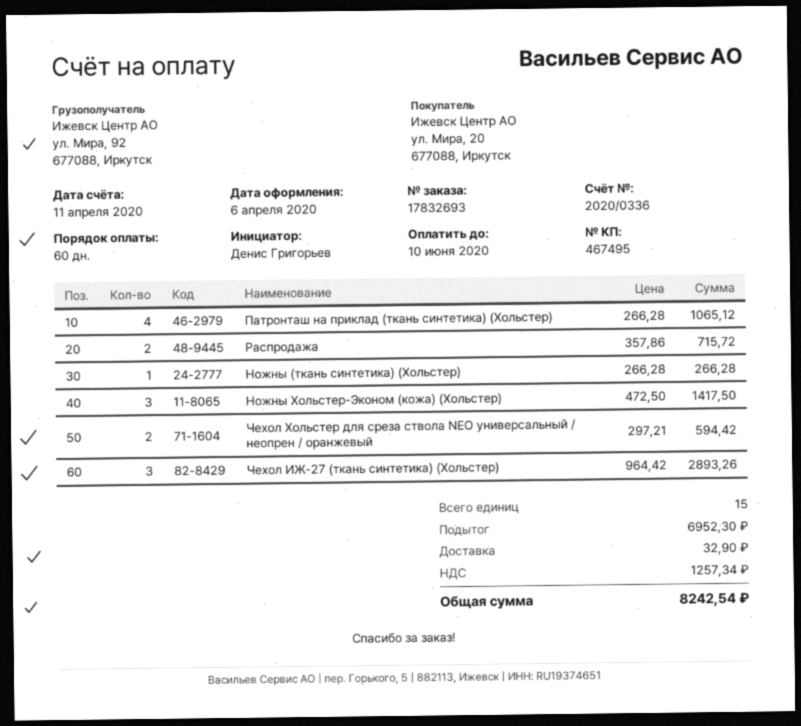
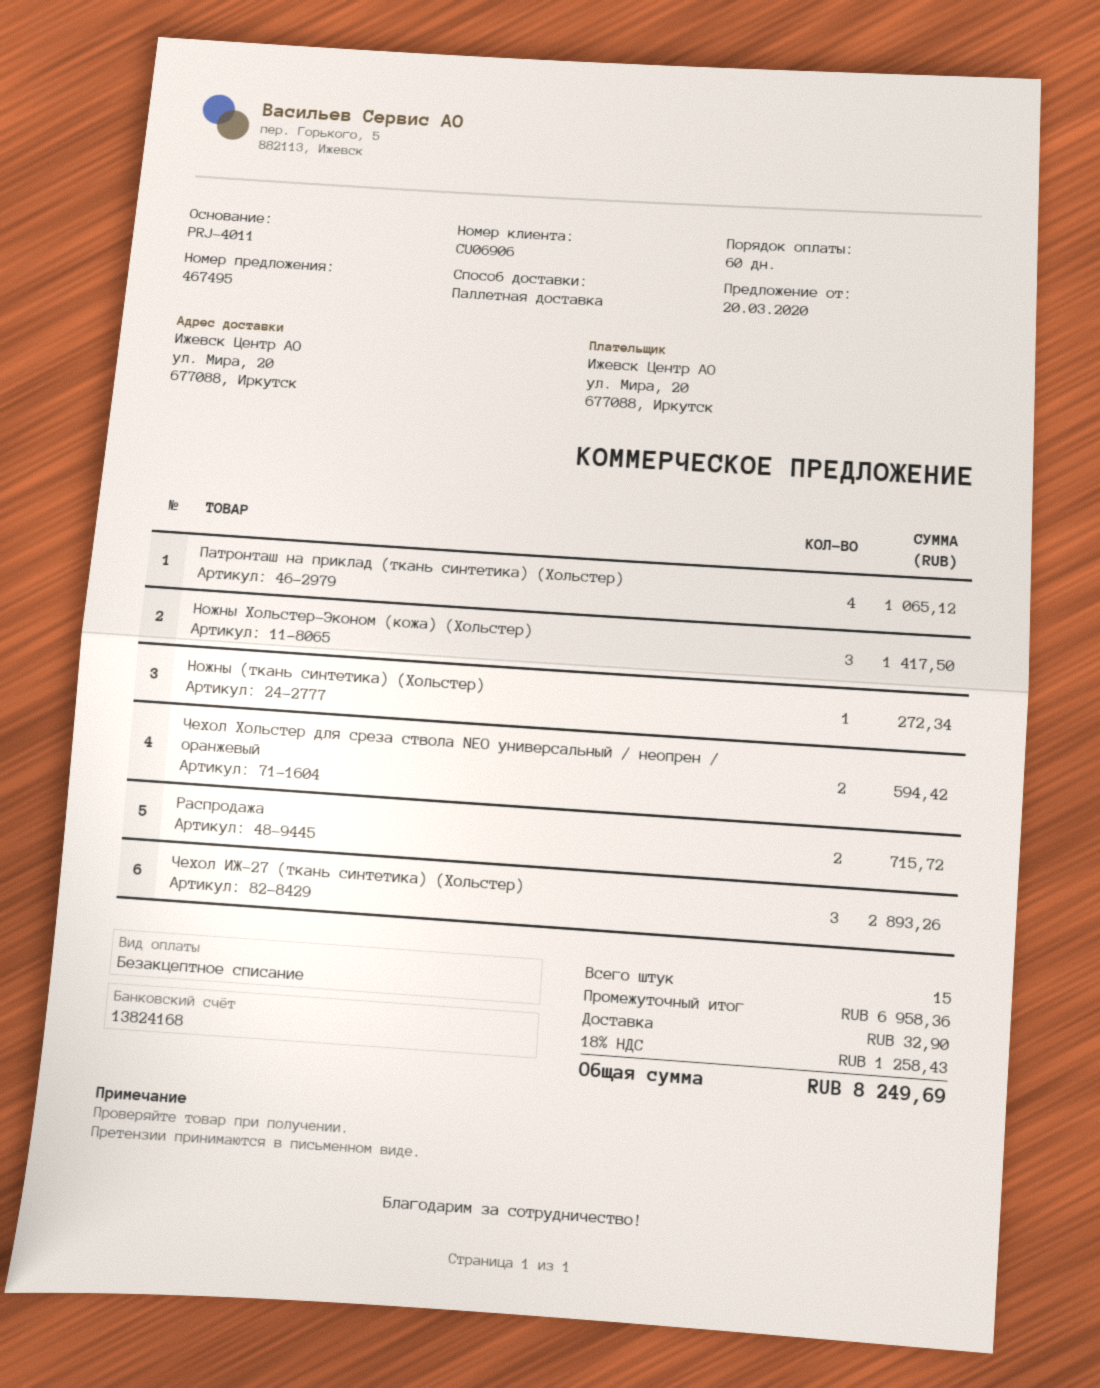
ship to: ул. Мира, 92, 677088, Иркутск -> ул. Мира, 20, 677088, Иркутск
Ножны (ткань синтетика) (Хольстер): 1 for 266.28 -> 1 for 272.34
subtotal: 6952.30 -> 6958.36
tax: 1257.34 -> 1258.43
total: 8242.54 -> 8249.69

